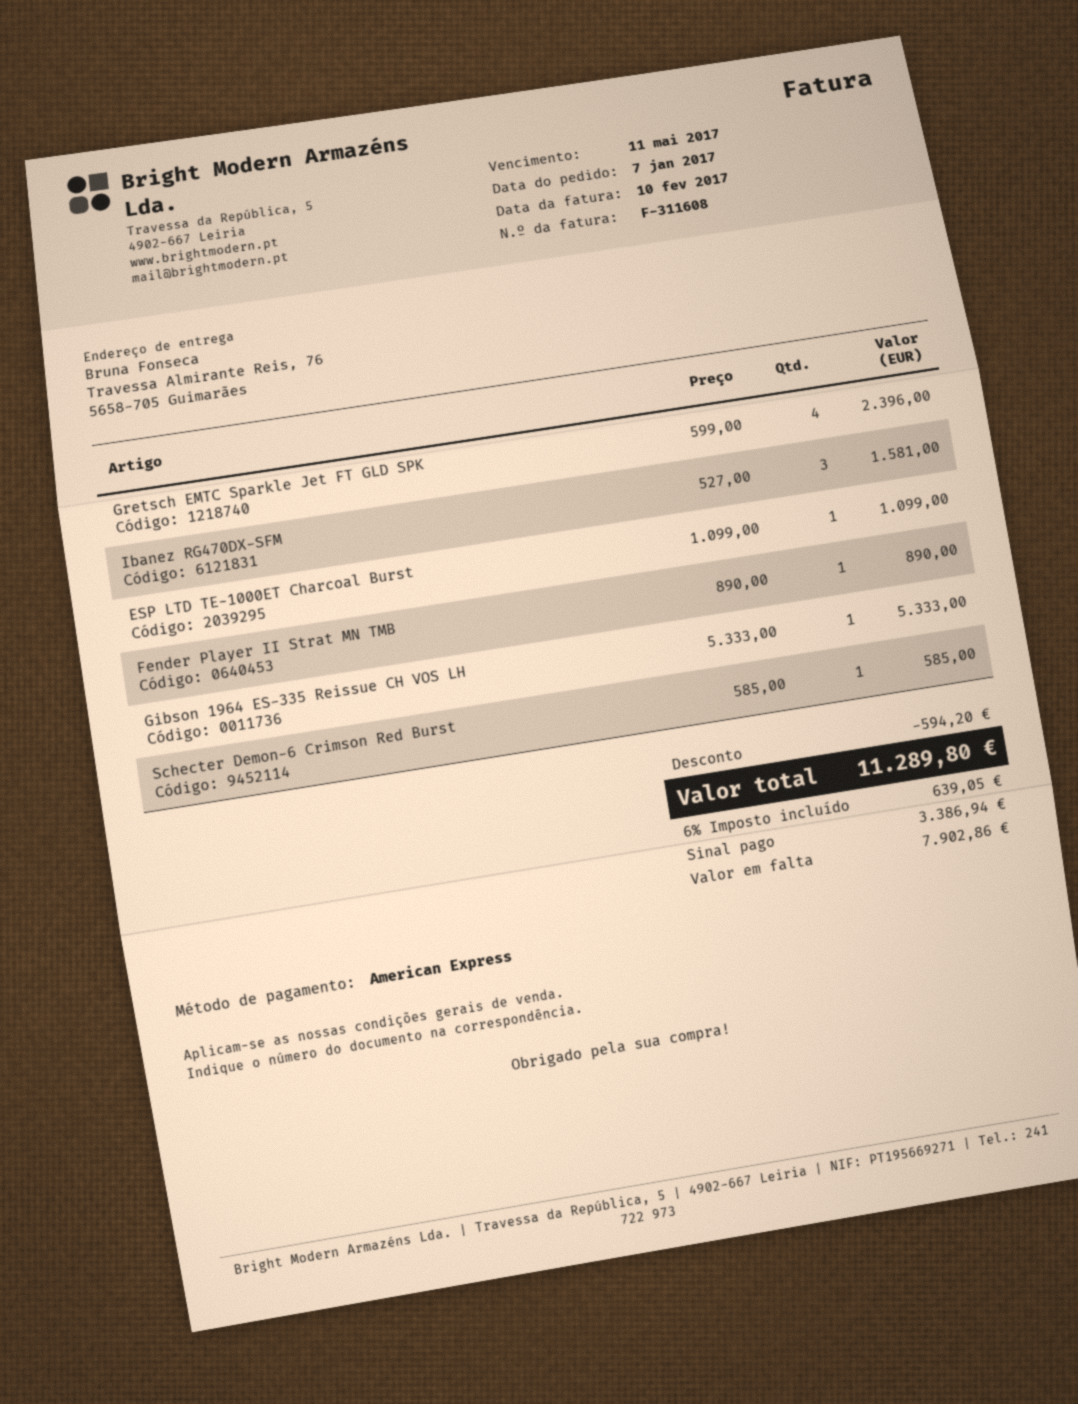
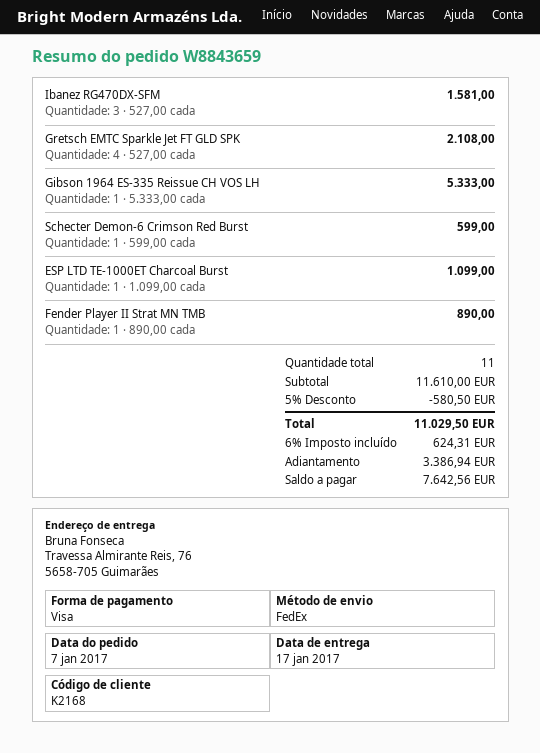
payment method: American Express -> Visa
Gretsch EMTC Sparkle Jet FT GLD SPK: 4 x 599.00 = 2396.00 -> 4 x 527.00 = 2108.00
Schecter Demon-6 Crimson Red Burst: 1 x 585.00 = 585.00 -> 1 x 599.00 = 599.00
discount: 594.20 -> 580.50
tax: 6% = 639.05 -> 6% = 624.31
total: 11289.80 -> 11029.50
balance: 7902.86 -> 7642.56

